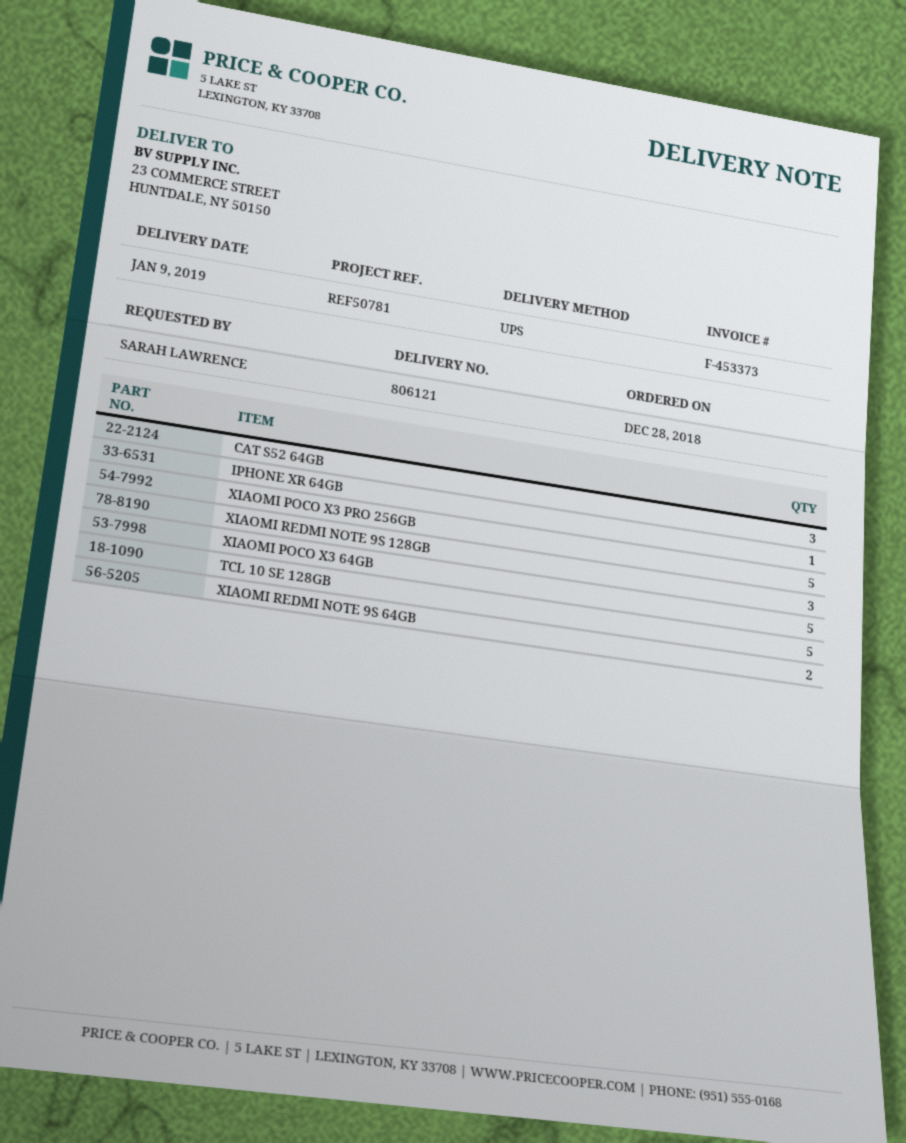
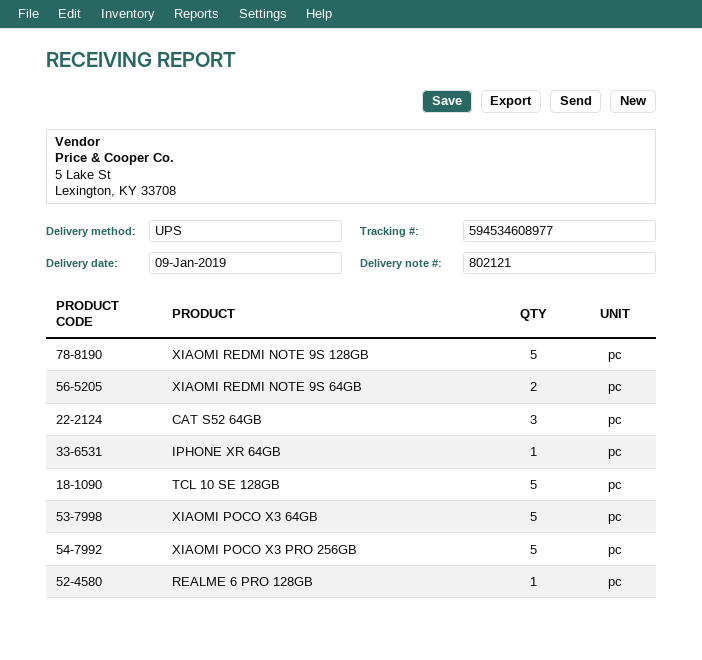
delivery note number: 806121 -> 802121
XIAOMI REDMI NOTE 9S 128GB: 3 -> 5
REALME 6 PRO 128GB: none -> 1

